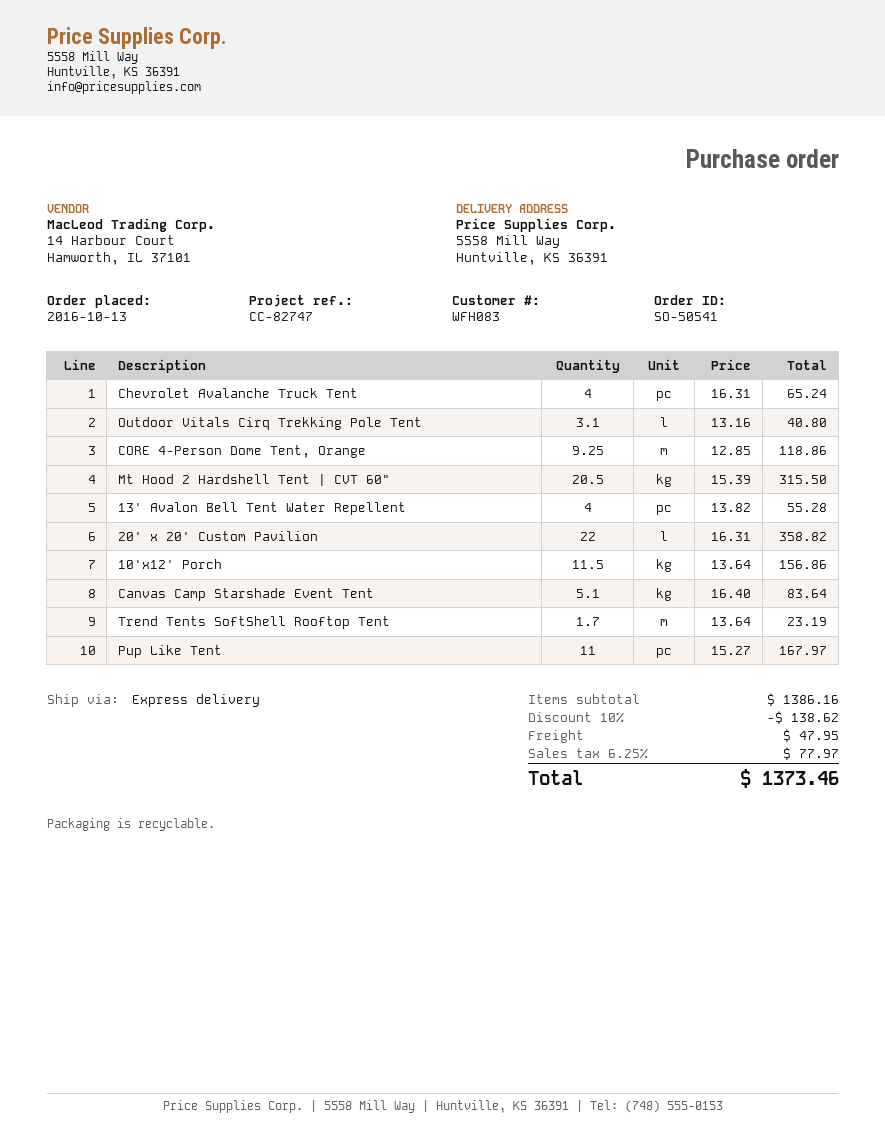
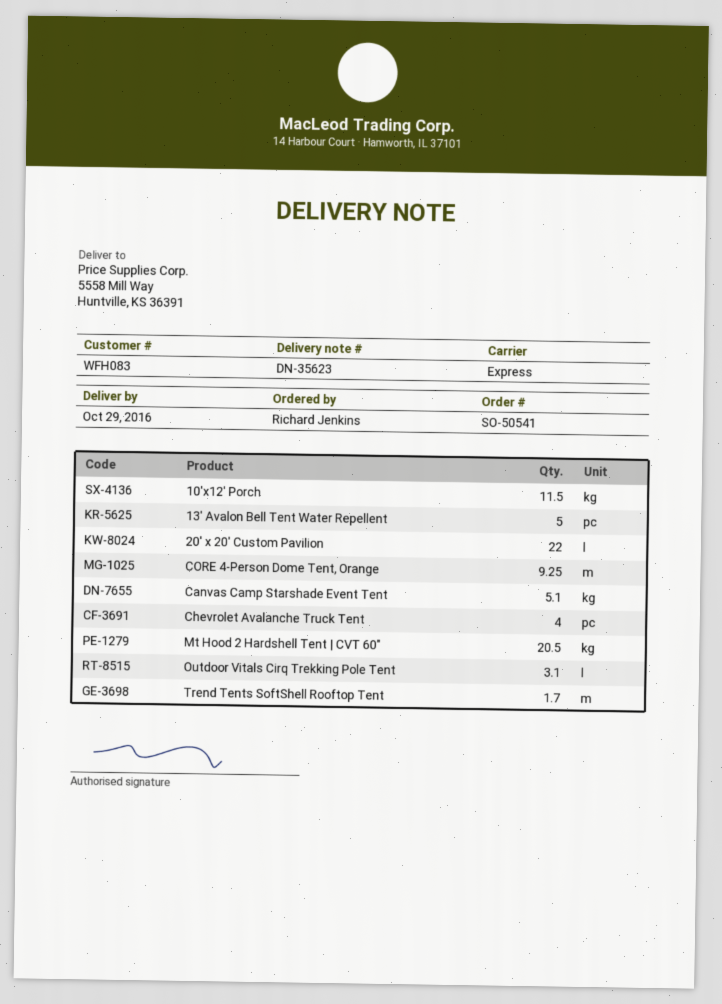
13' Avalon Bell Tent Water Repellent: 4 -> 5
Pup Like Tent: 11 -> none

